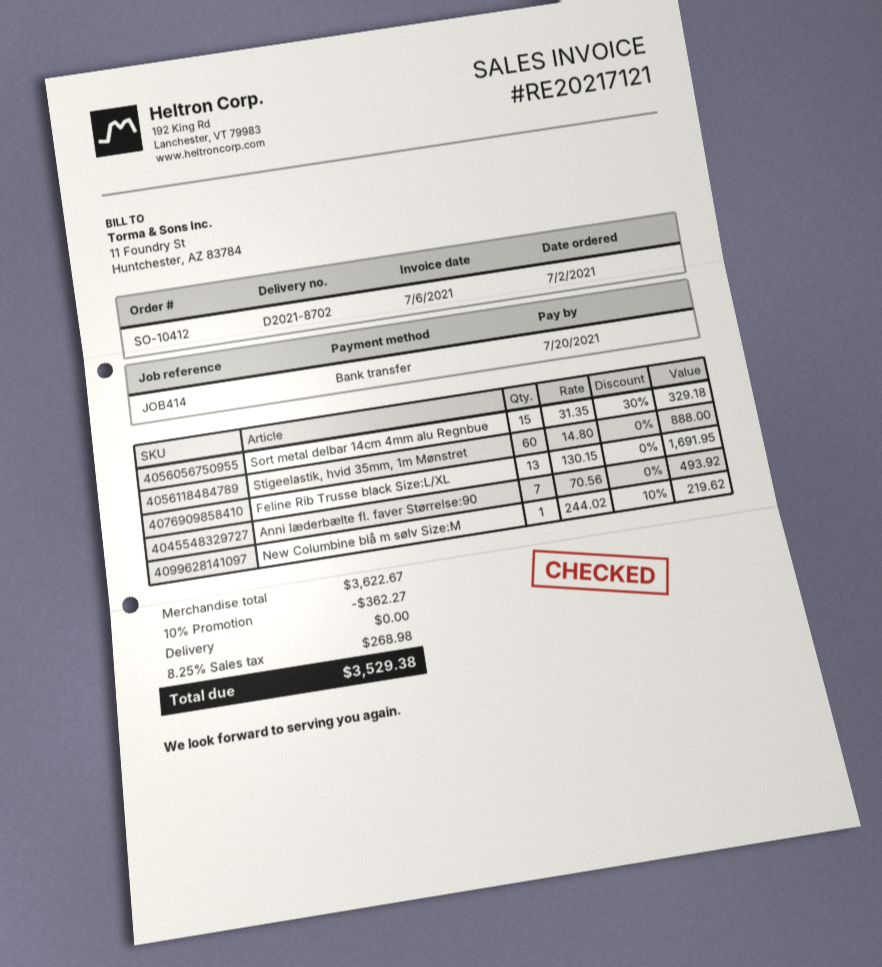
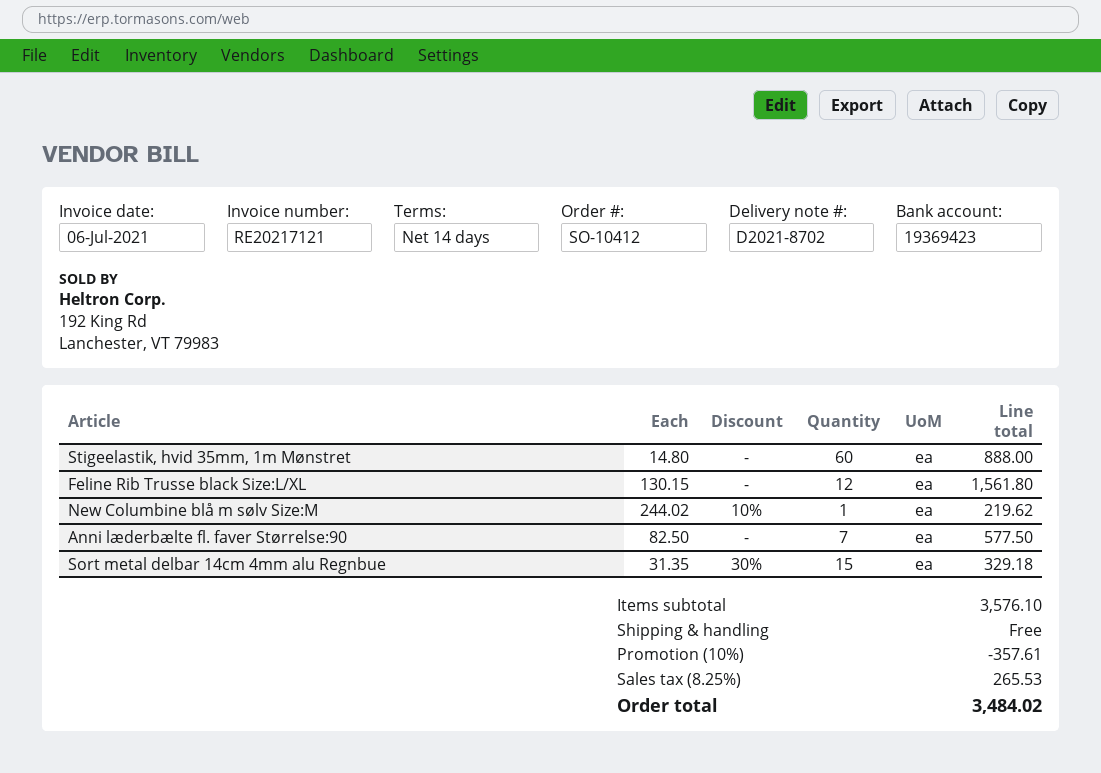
Feline Rib Trusse black Size:L/XL: 13 x 130.15 = 1691.95 -> 12 x 130.15 = 1561.80
Anni læderbælte fl. faver Størrelse:90: 7 x 70.56 = 493.92 -> 7 x 82.50 = 577.50
subtotal: 3622.67 -> 3576.10
discount: 10% = 362.27 -> 10% = 357.61
tax: 8.25% = 268.98 -> 8.25% = 265.53
total: 3529.38 -> 3484.02

